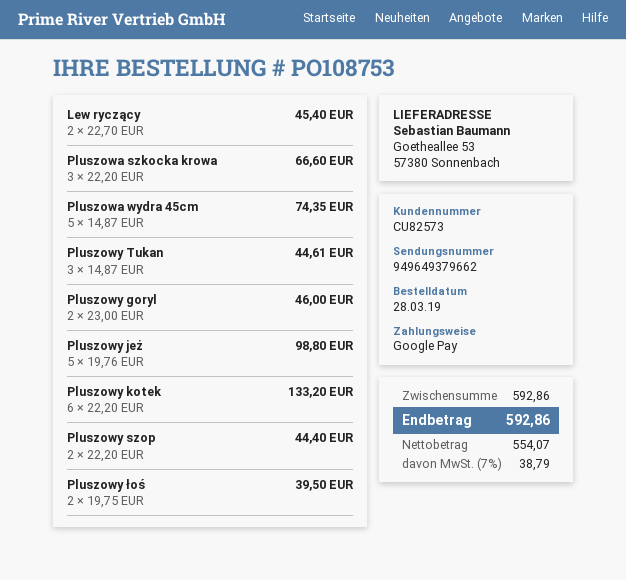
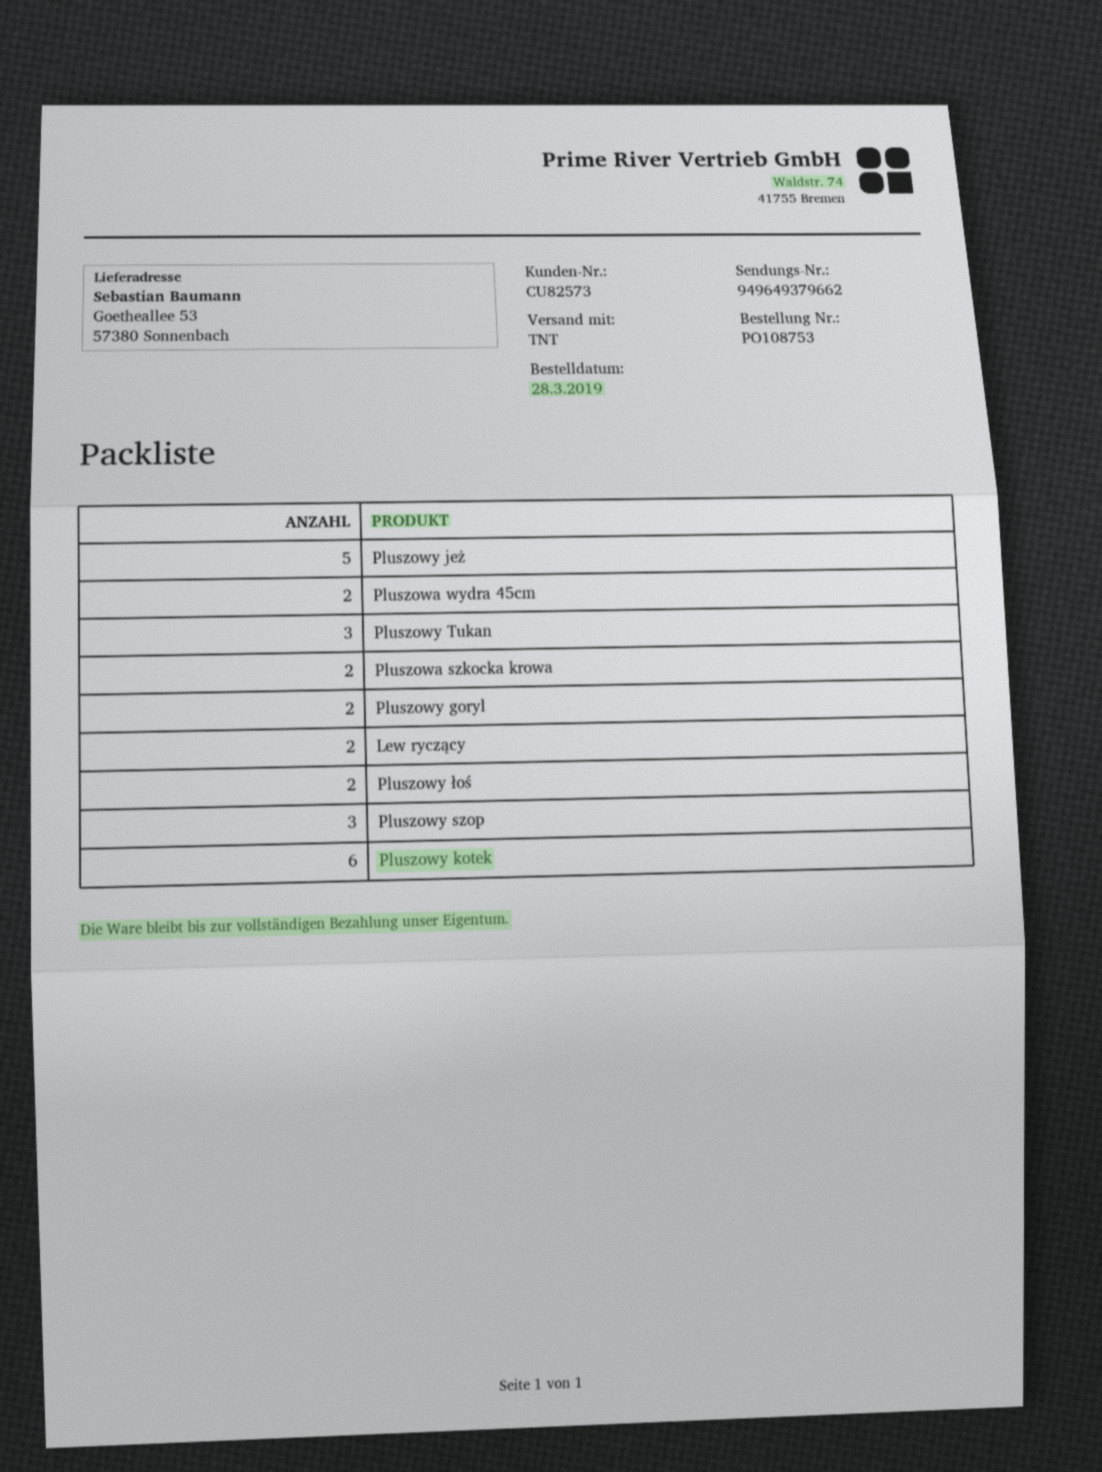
Pluszowa szkocka krowa: 3 -> 2
Pluszowa wydra 45cm: 5 -> 2
Pluszowy szop: 2 -> 3

